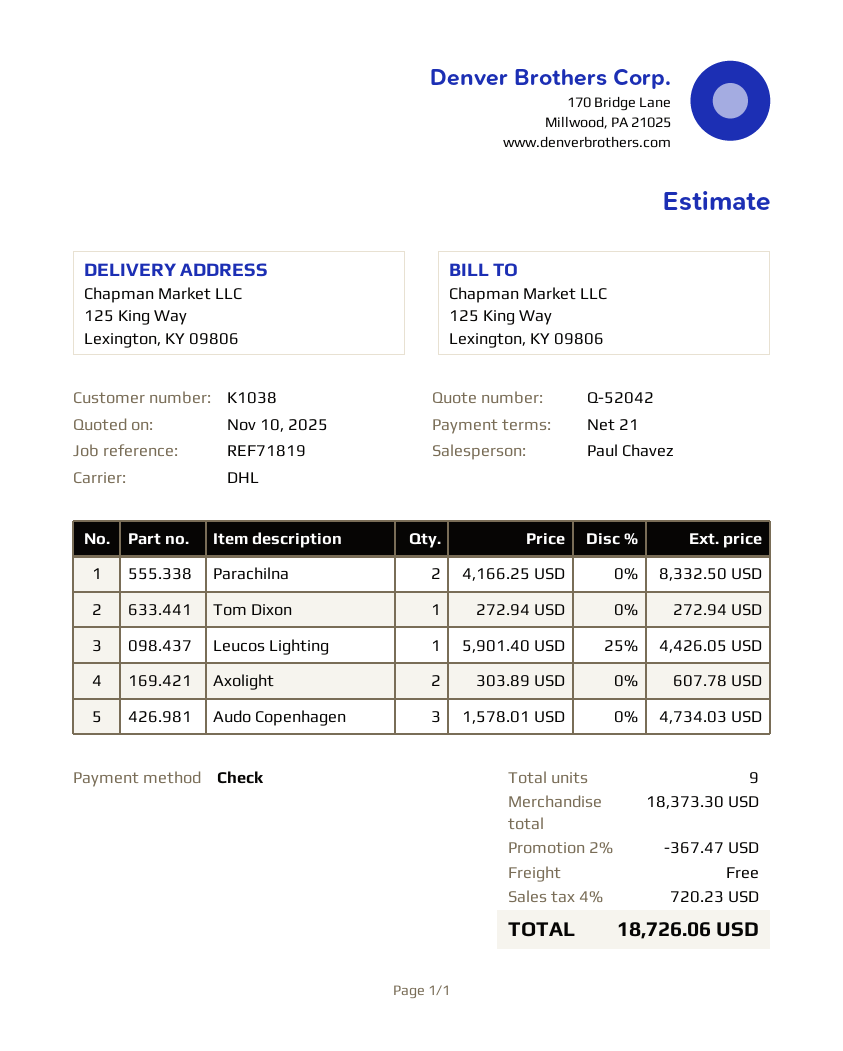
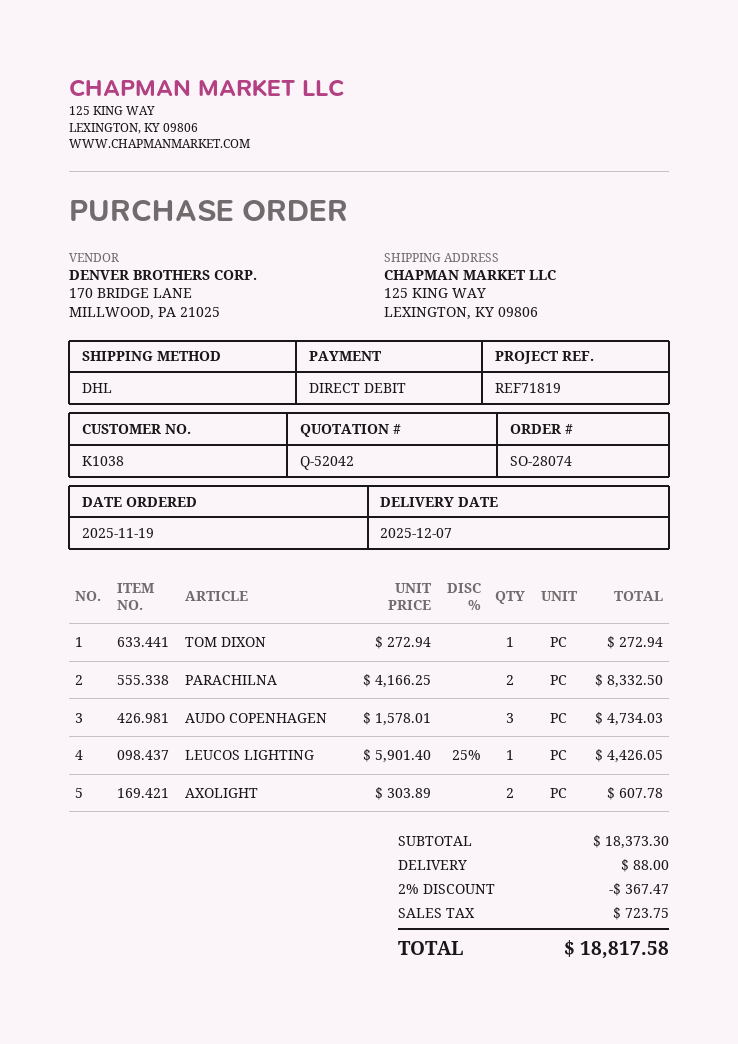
payment method: cheque -> direct debit
shipping: 0.00 -> 88.00
tax: 720.23 -> 723.75
total: 18726.06 -> 18817.58

